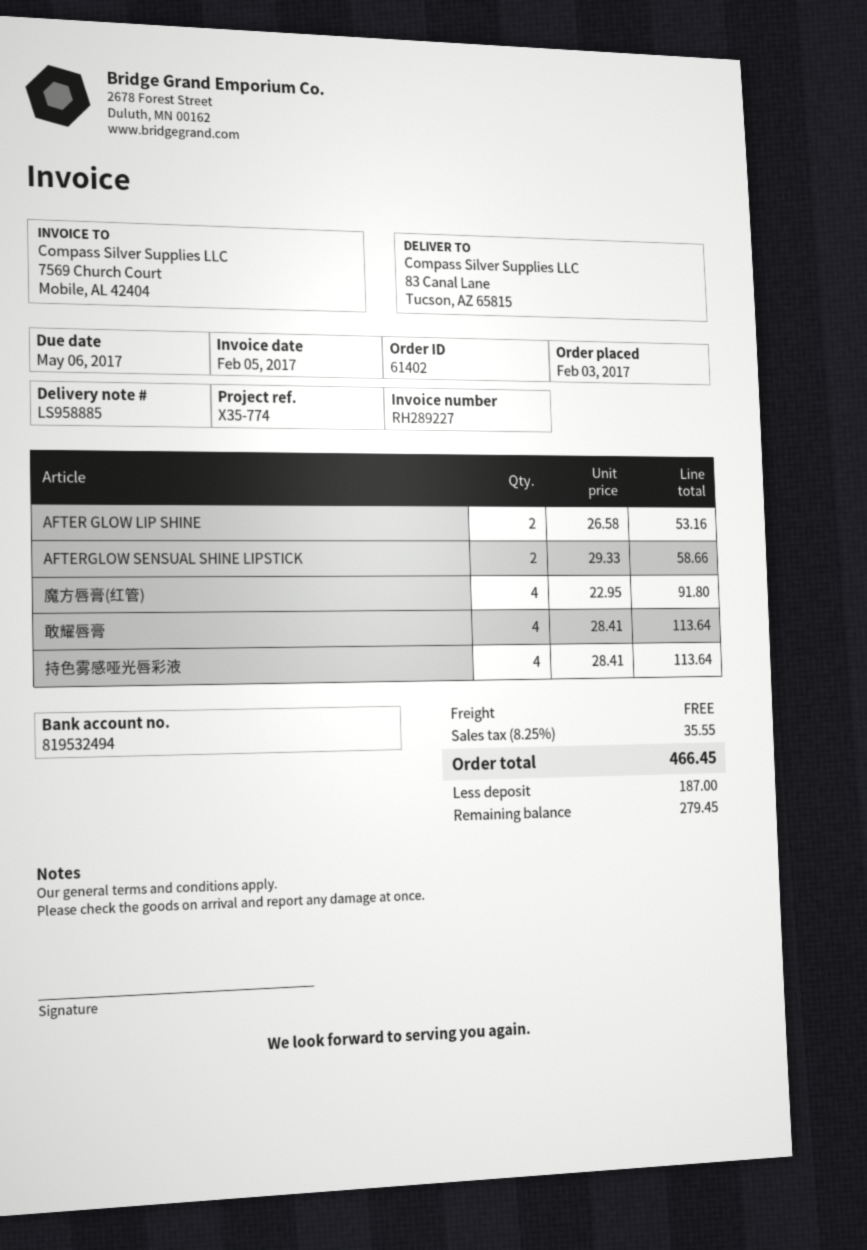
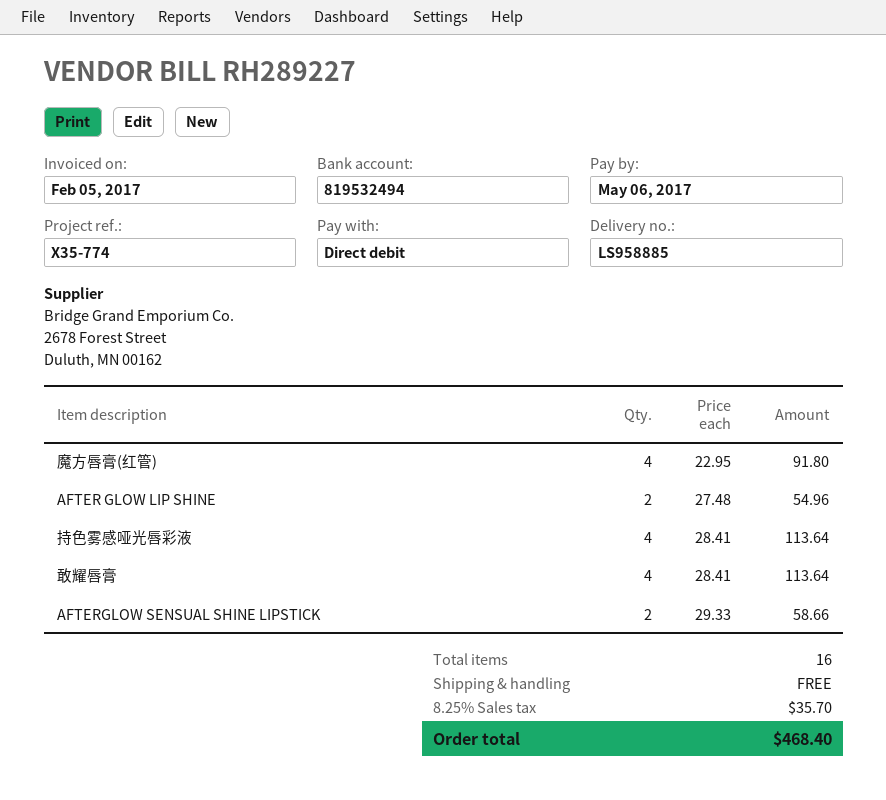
AFTER GLOW LIP SHINE: 2 x 26.58 = 53.16 -> 2 x 27.48 = 54.96
tax: 8.25% = 35.55 -> 8.25% = 35.70
total: 466.45 -> 468.40

